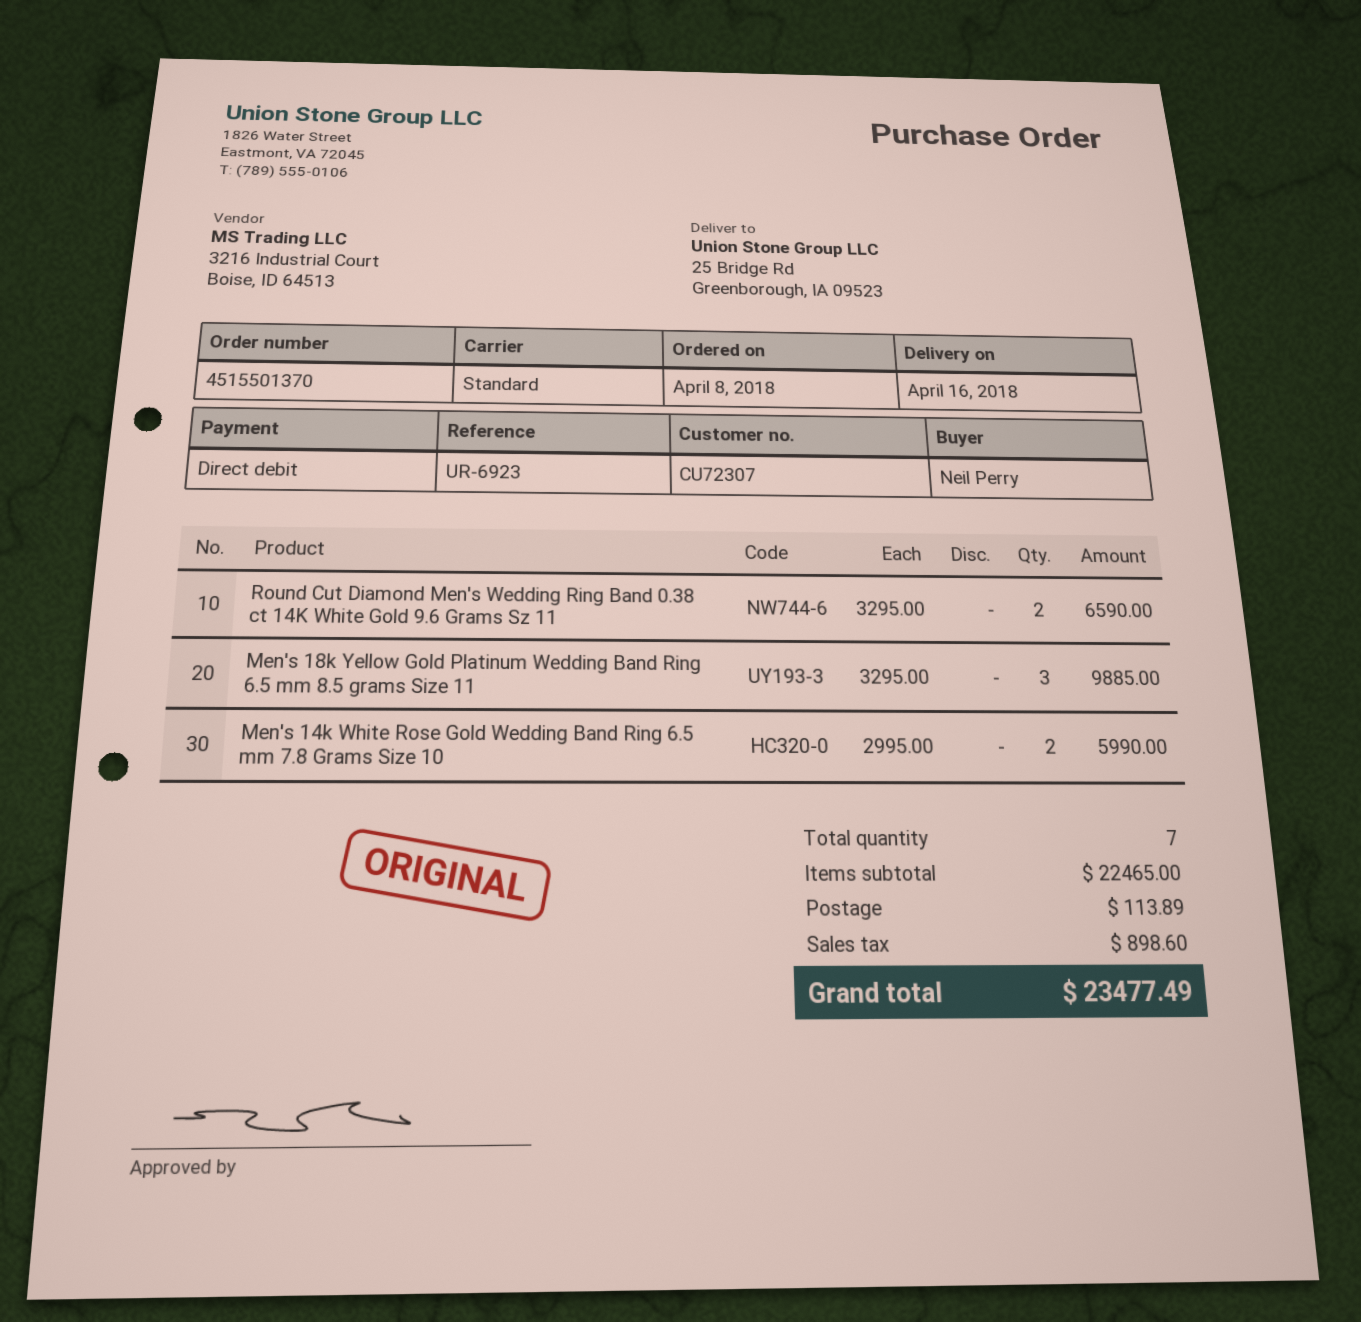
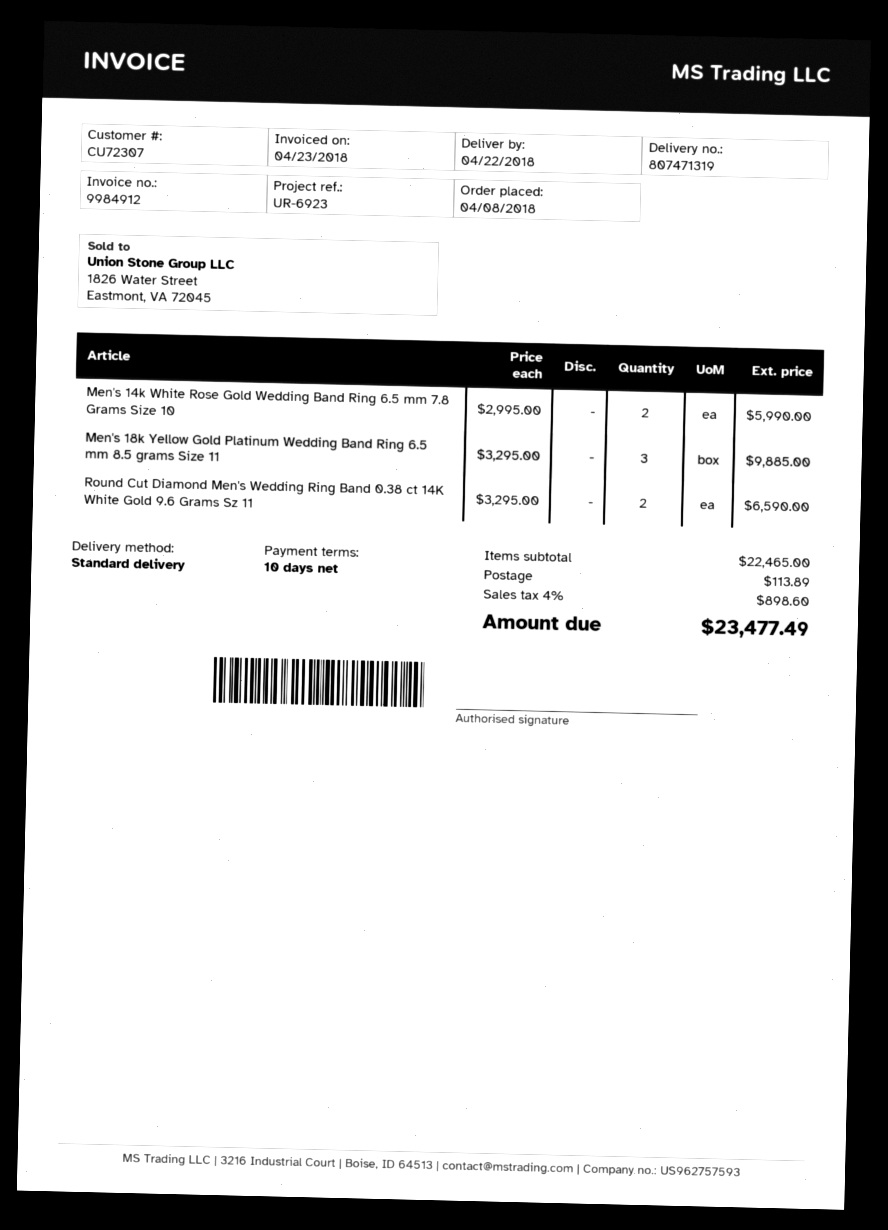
delivery date: 2018-04-16 -> 2018-04-22

